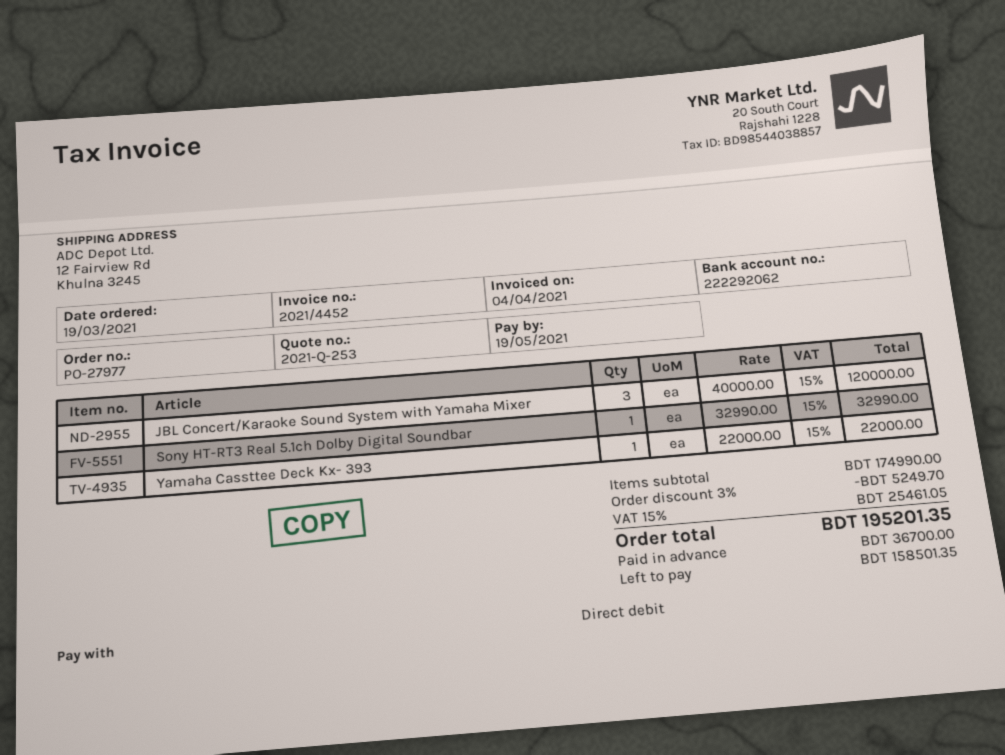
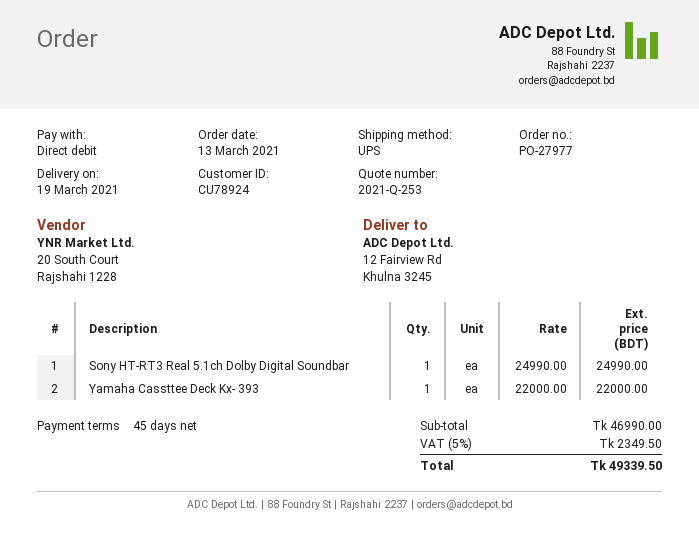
order date: 2021-03-19 -> 2021-03-13
JBL Concert/Karaoke Sound System with Yamaha Mixer: 3 x 40000.00 = 120000.00 -> none
Sony HT-RT3 Real 5.1ch Dolby Digital Soundbar: 1 x 32990.00 = 32990.00 -> 1 x 24990.00 = 24990.00
subtotal: 174990.00 -> 46990.00
discount: 3% = 5249.70 -> none
tax: 15% = 25461.05 -> 5% = 2349.50
total: 195201.35 -> 49339.50

